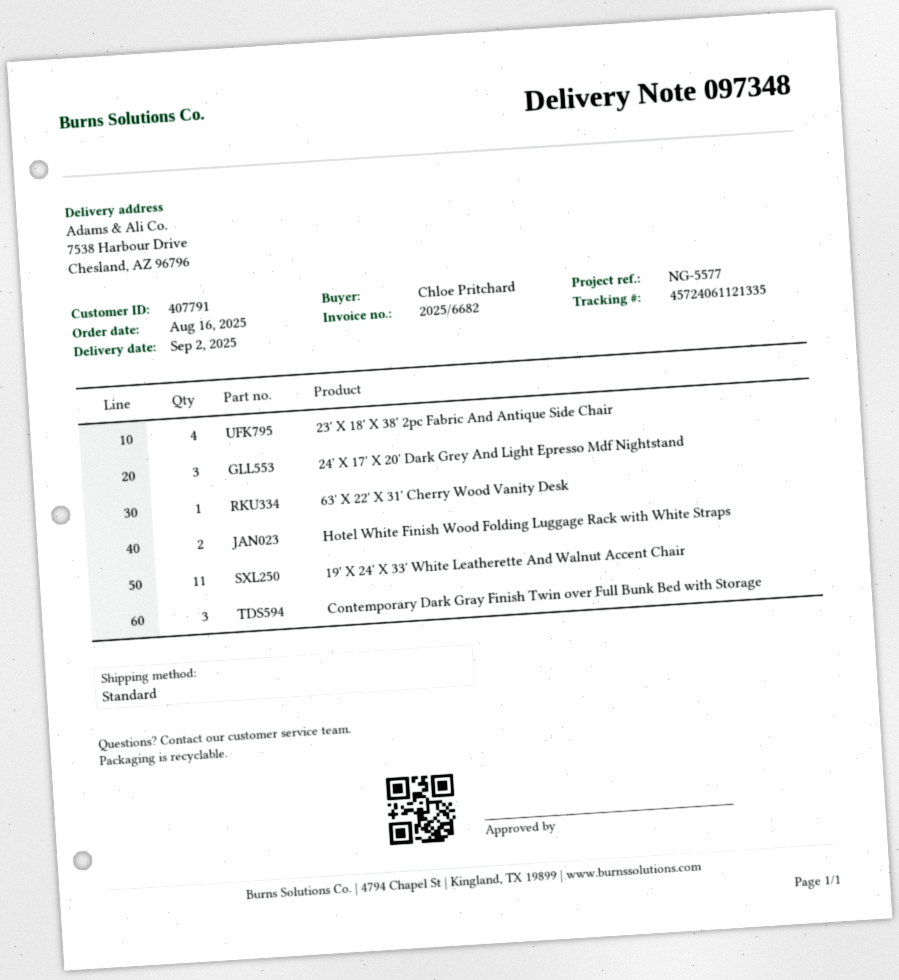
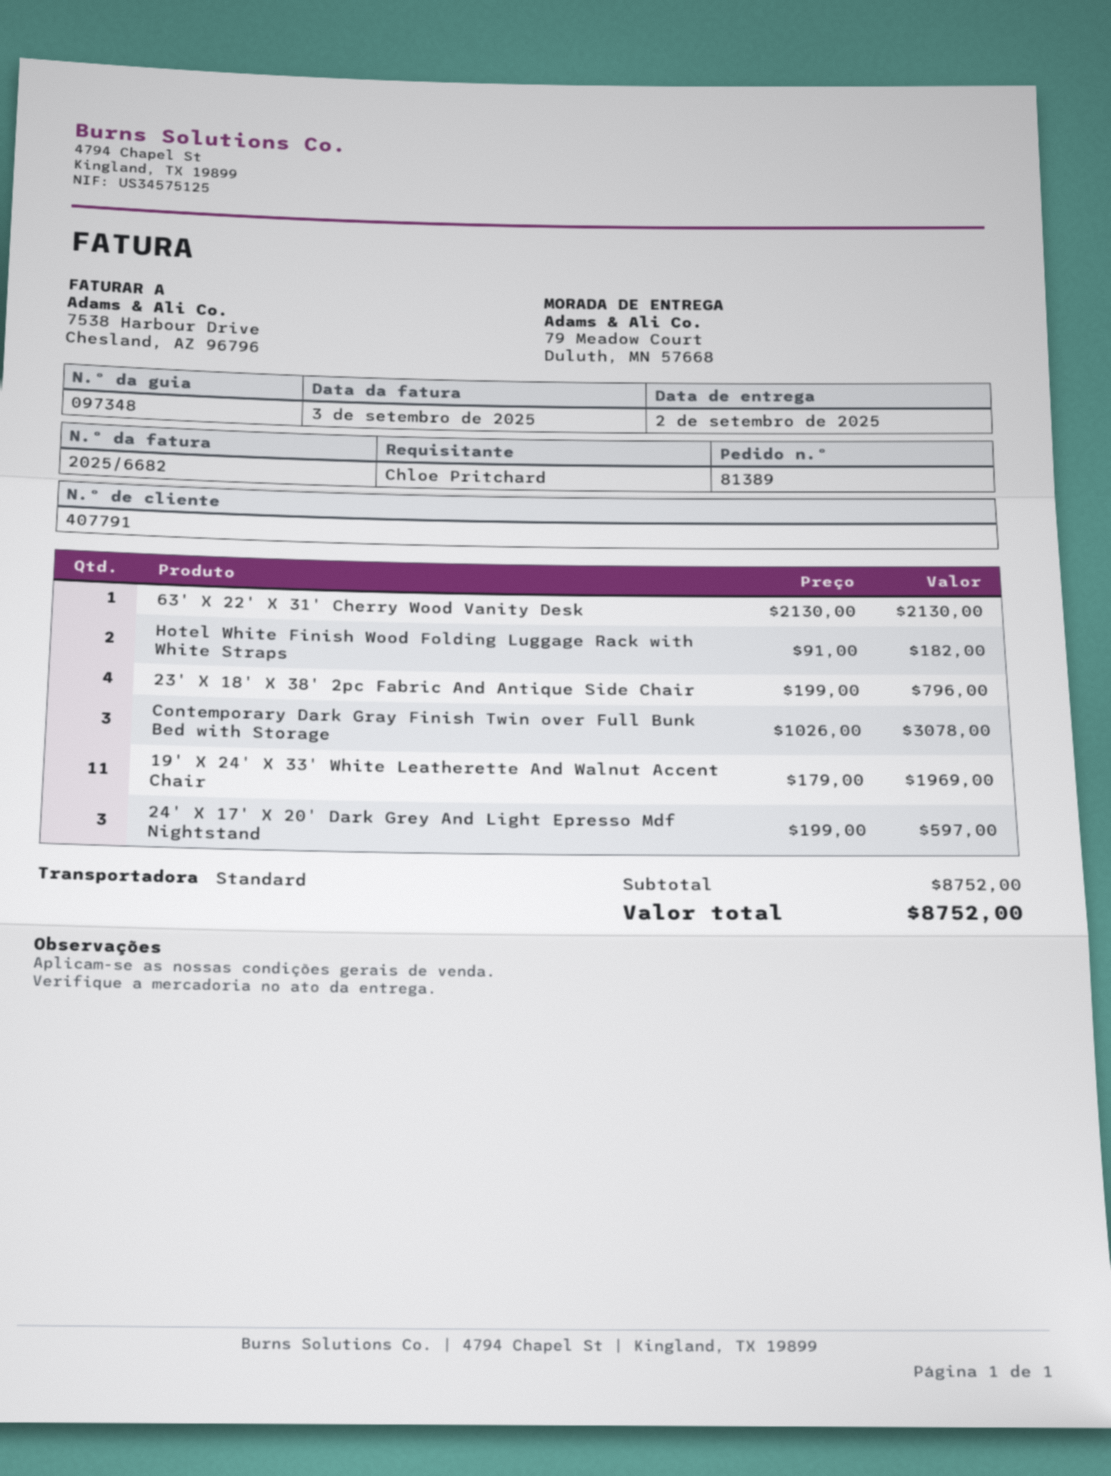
ship to: 7538 Harbour Drive, Chesland, AZ 96796 -> 79 Meadow Court, Duluth, MN 57668

